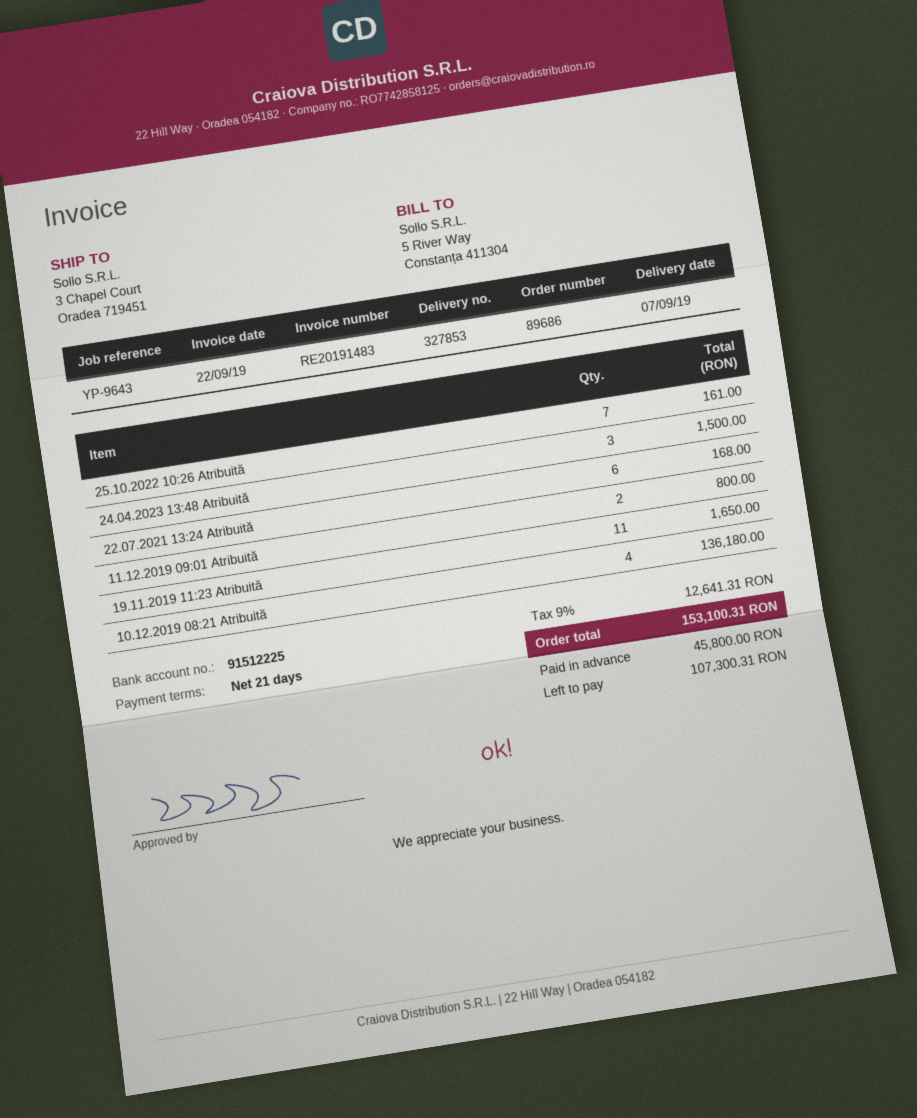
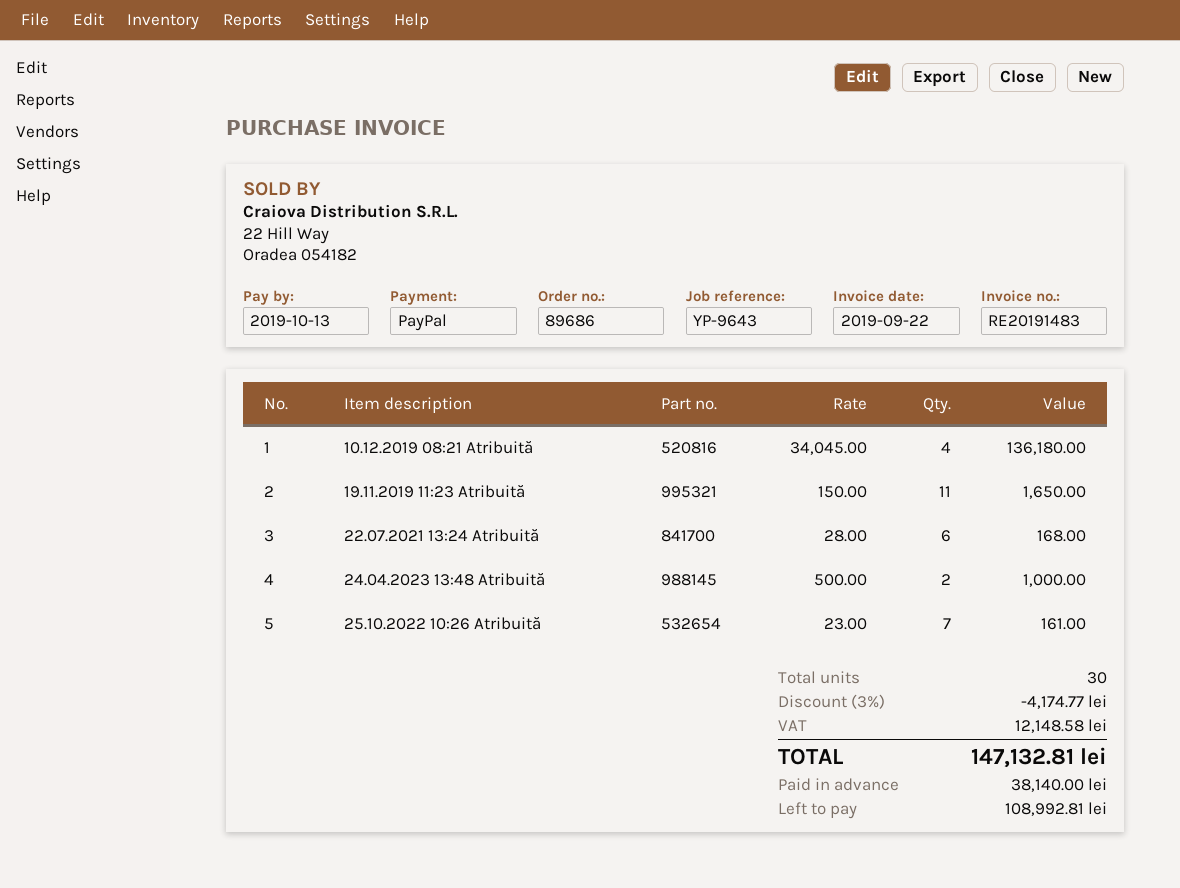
24.04.2023 13:48 Atribuită: 3 for 1500.00 -> 2 for 1000.00
11.12.2019 09:01 Atribuită: 2 for 800.00 -> none
discount: none -> 3% = 4174.77
tax: 12641.31 -> 12148.58
total: 153100.31 -> 147132.81
deposit: 45800.00 -> 38140.00
balance: 107300.31 -> 108992.81

